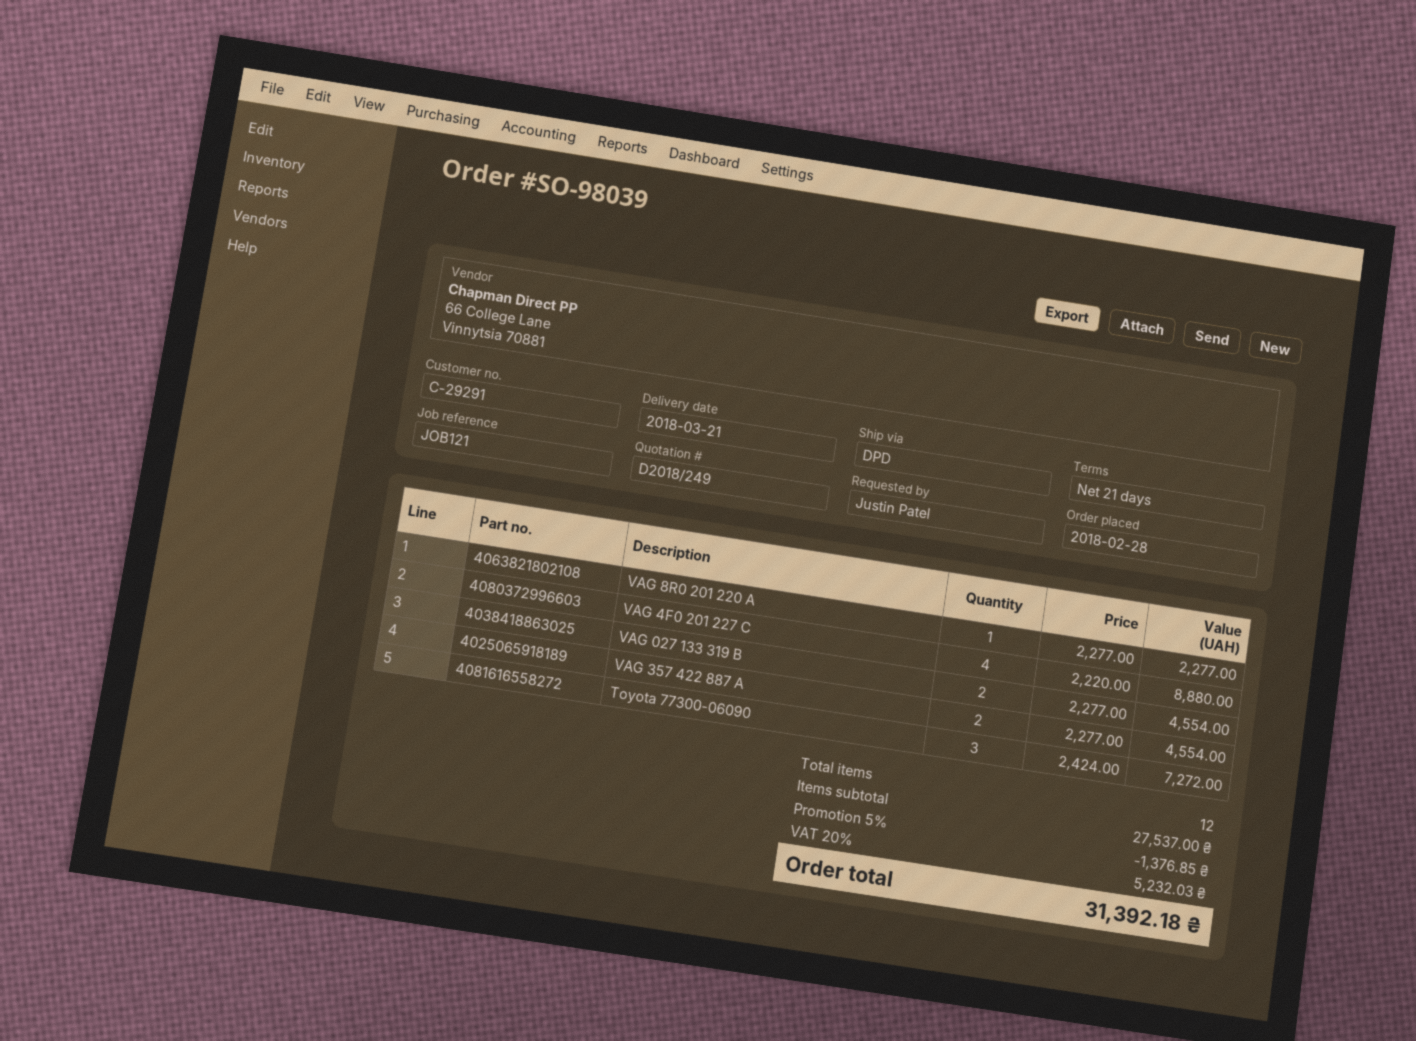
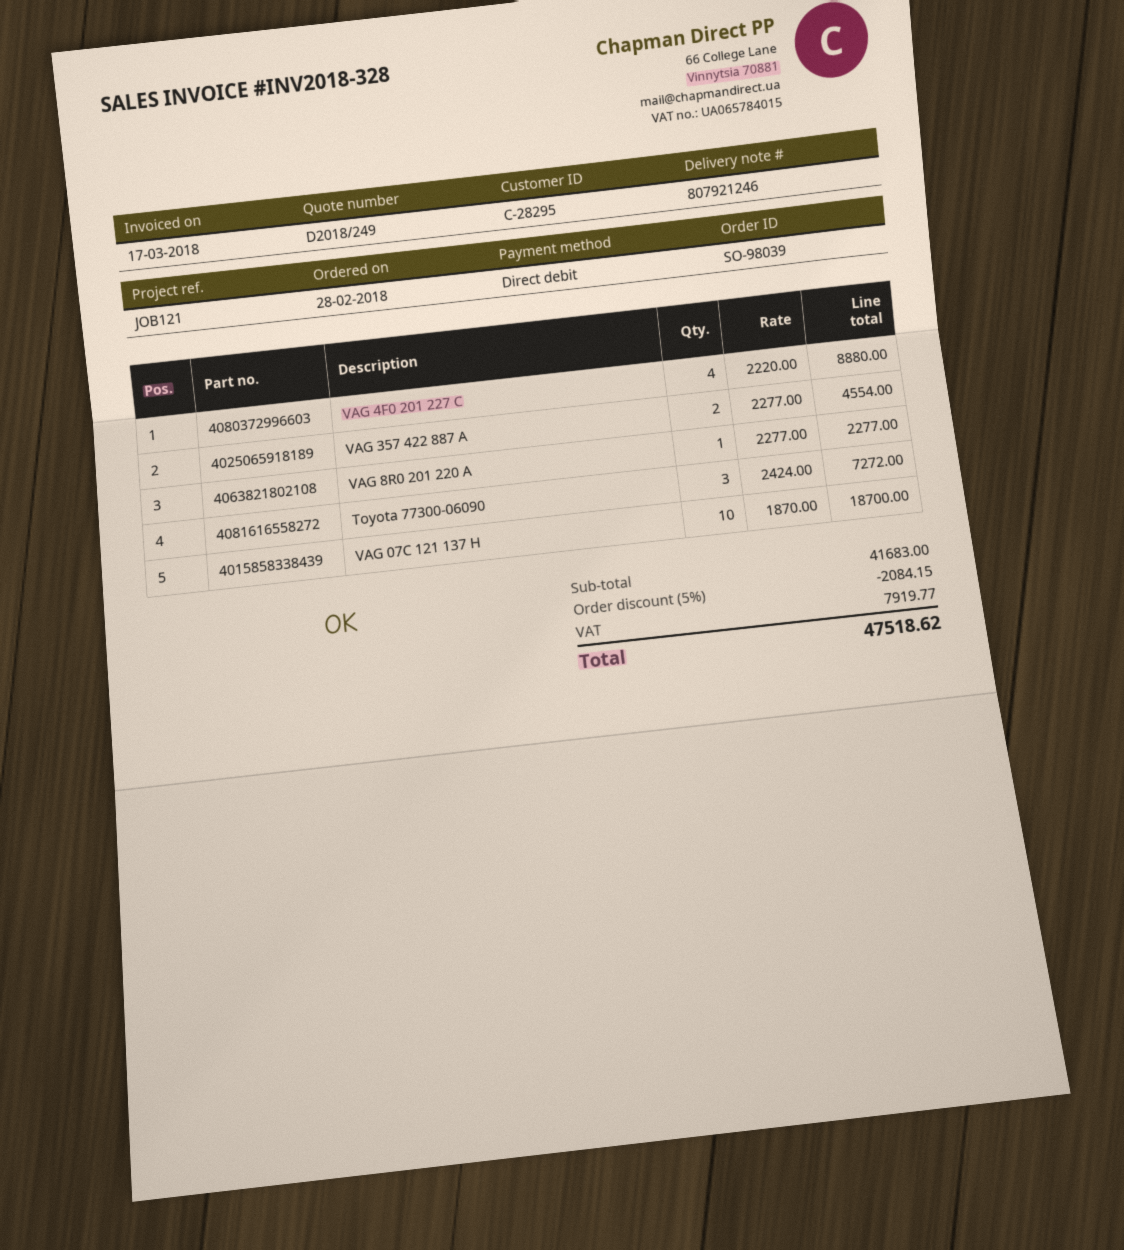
customer number: C-29291 -> C-28295
VAG 027 133 319 B: 2 x 2277.00 = 4554.00 -> none
VAG 07C 121 137 H: none -> 10 x 1870.00 = 18700.00
subtotal: 27537.00 -> 41683.00
discount: 5% = 1376.85 -> 5% = 2084.15
tax: 5232.03 -> 7919.77
total: 31392.18 -> 47518.62

